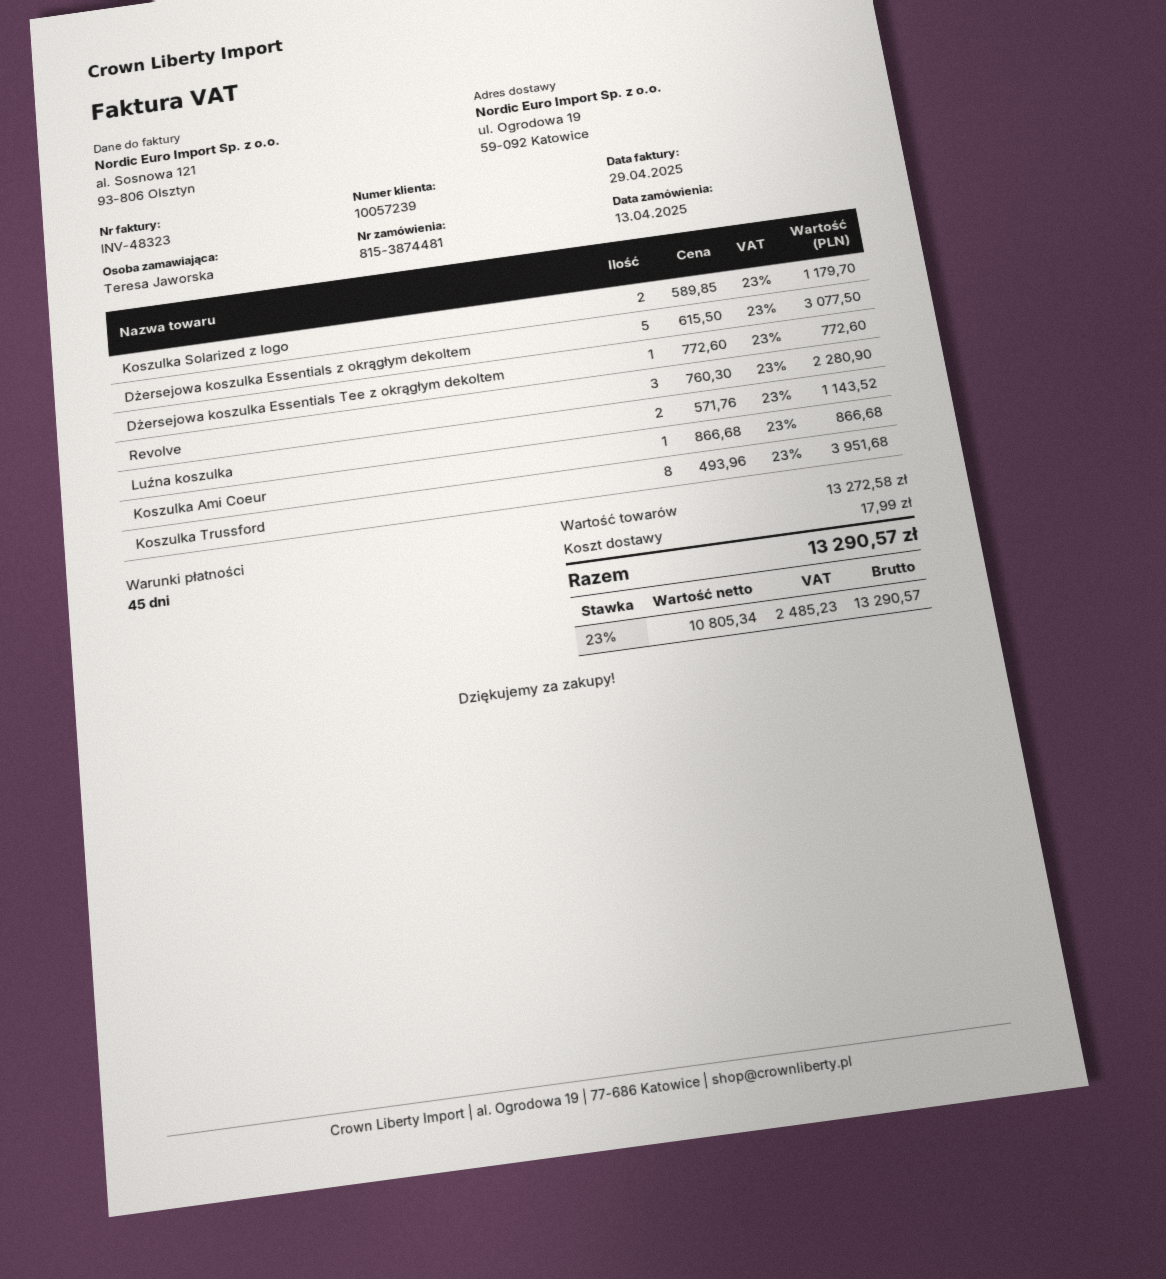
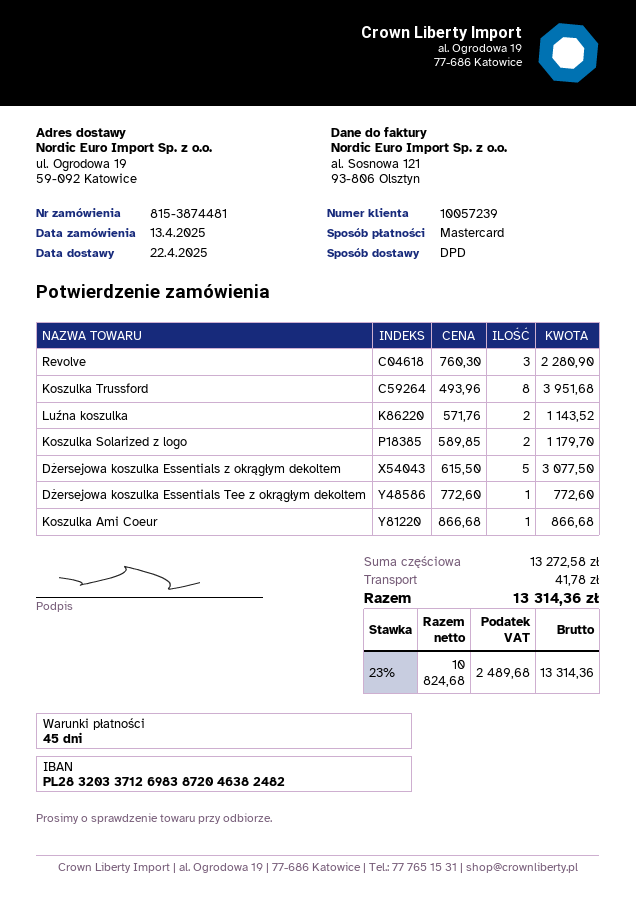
shipping: 17.99 -> 41.78
net: 10805.34 -> 10824.68
tax: 23% = 2485.23 -> 23% = 2489.68
total: 13290.57 -> 13314.36

